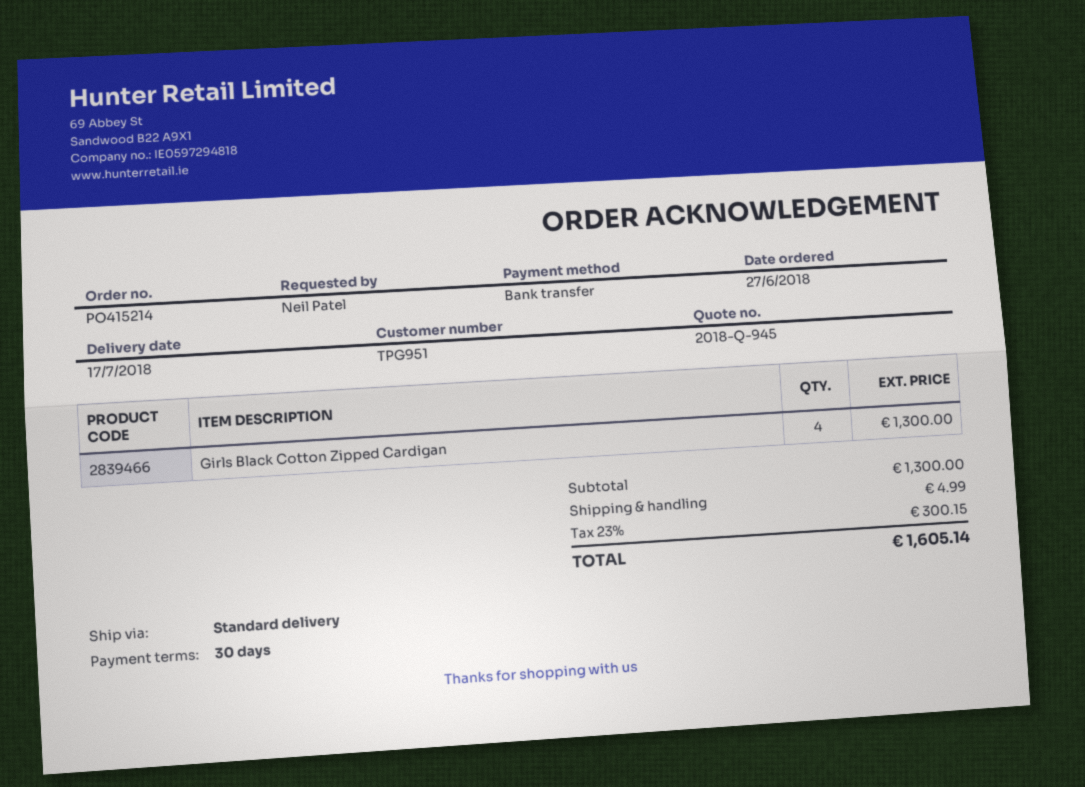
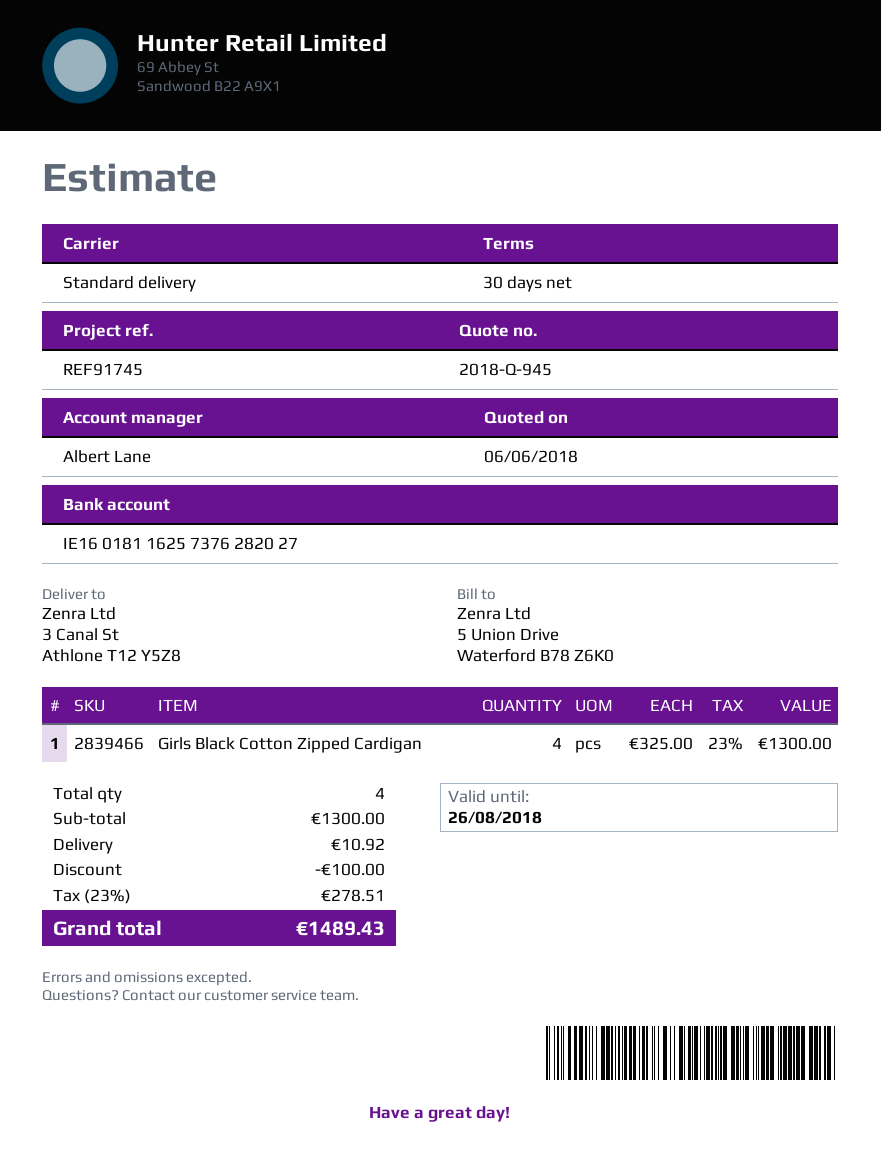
discount: none -> 100.00
shipping: 4.99 -> 10.92
tax: 23% = 300.15 -> 23% = 278.51
total: 1605.14 -> 1489.43

